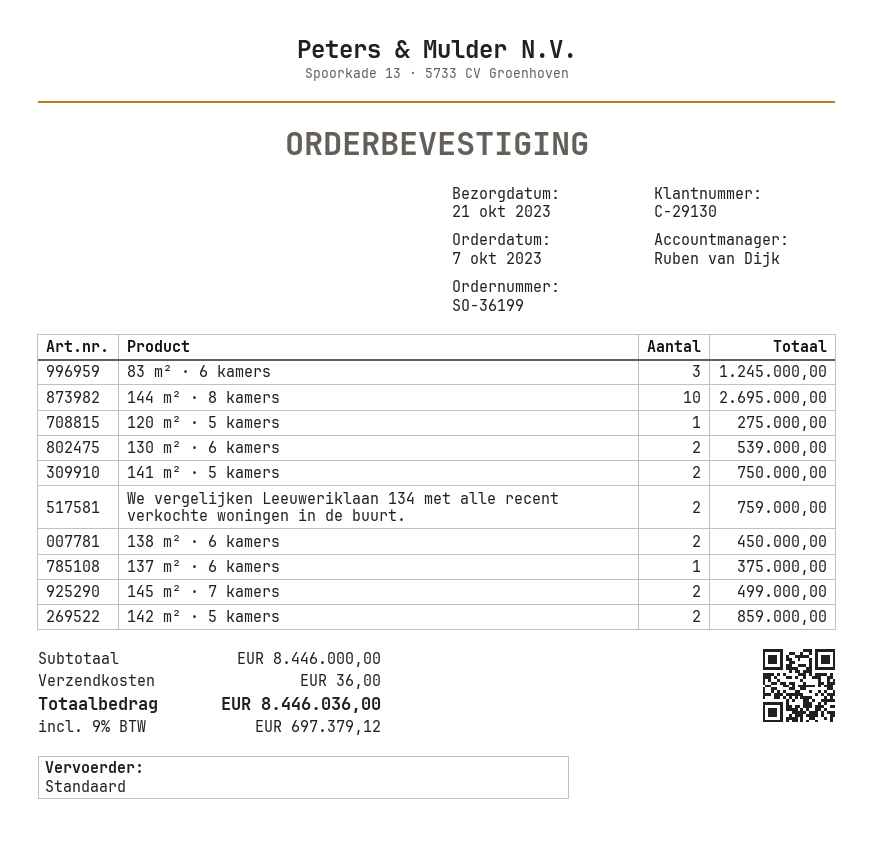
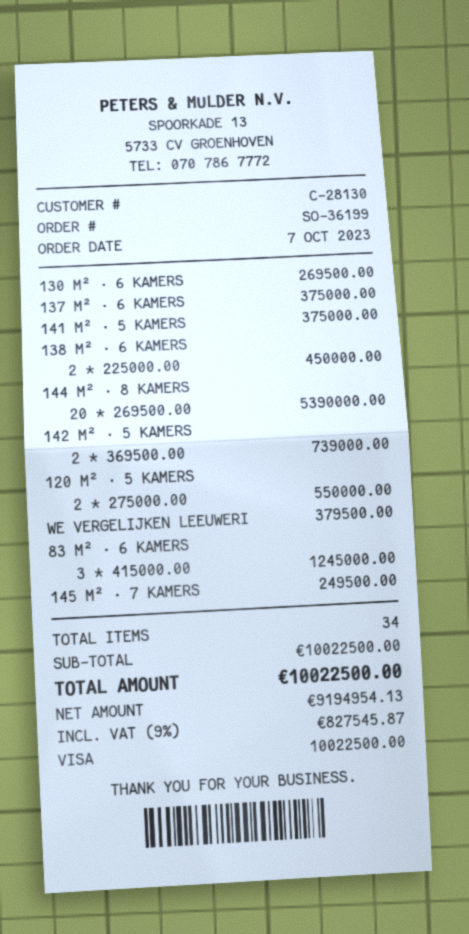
customer number: C-29130 -> C-28130
144 m² · 8 kamers: 10 for 2695000.00 -> 20 for 5390000.00
120 m² · 5 kamers: 1 for 275000.00 -> 2 for 550000.00
130 m² · 6 kamers: 2 for 539000.00 -> 1 for 269500.00
141 m² · 5 kamers: 2 for 750000.00 -> 1 for 375000.00
We vergelijken Leeuweriklaan 134 met alle recent verkochte woningen in de buurt.: 2 for 759000.00 -> 1 for 379500.00
145 m² · 7 kamers: 2 for 499000.00 -> 1 for 249500.00
142 m² · 5 kamers: 2 for 859000.00 -> 2 for 739000.00
subtotal: 8446000.00 -> 10022500.00
shipping: 36.00 -> none
tax: 9% = 697379.12 -> 9% = 827545.87
total: 8446036.00 -> 10022500.00

